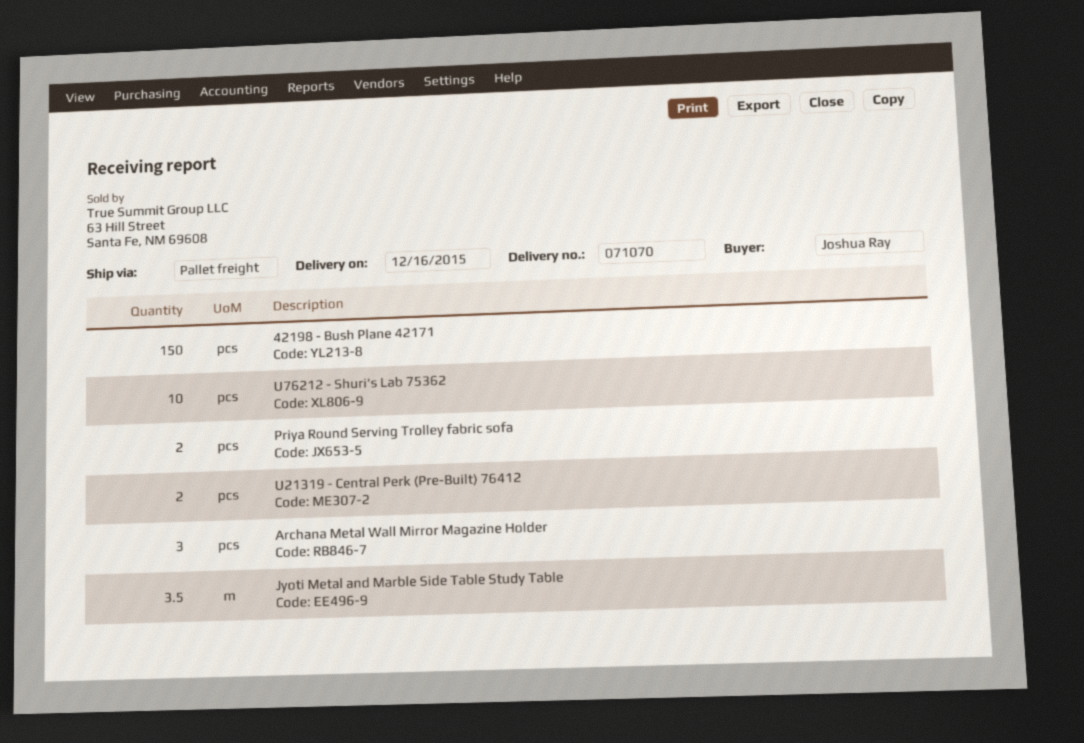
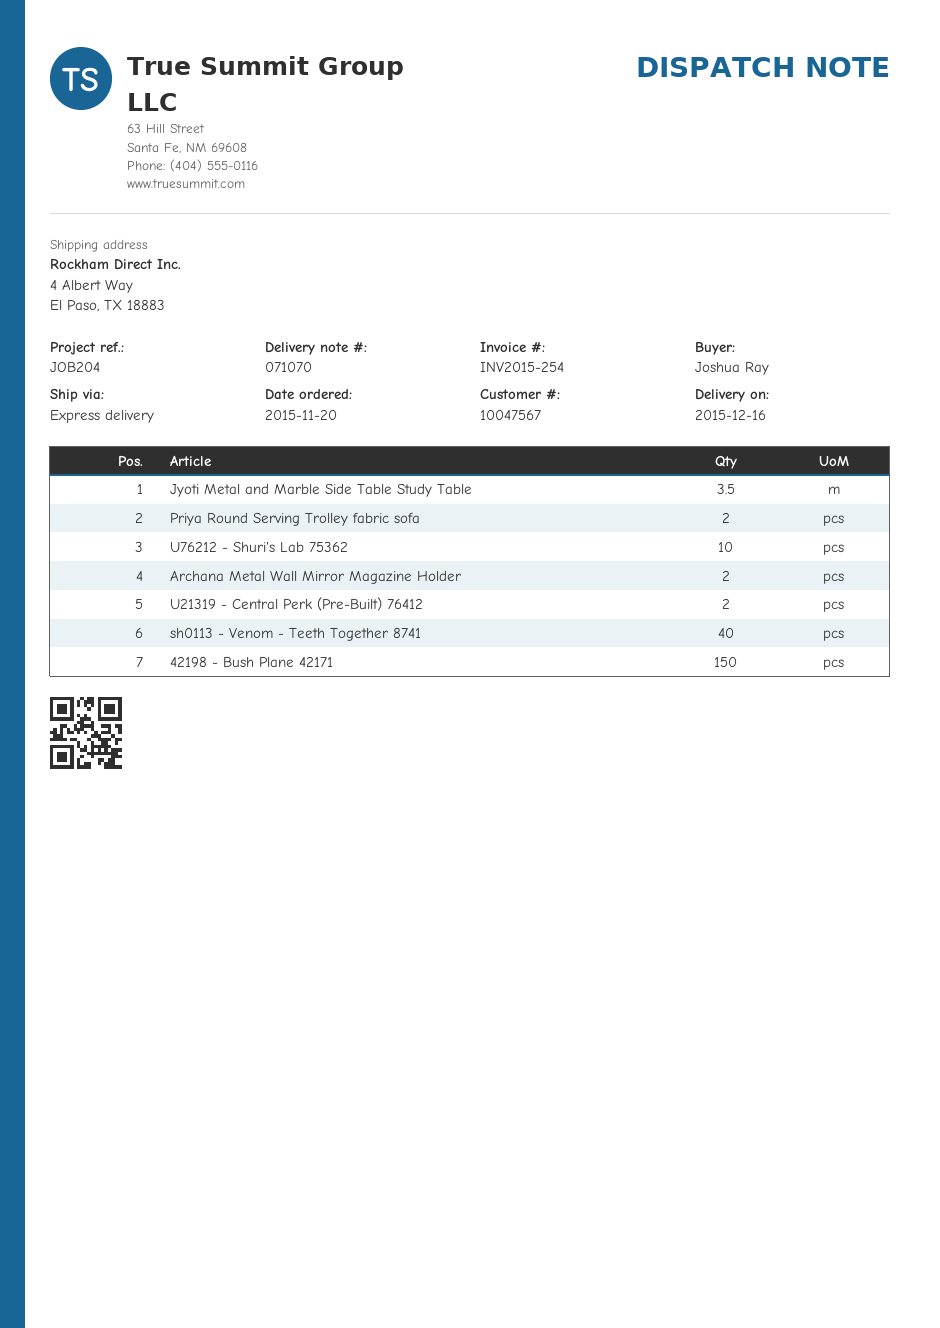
shipping method: pallet freight -> express
Archana Metal Wall Mirror Magazine Holder: 3 -> 2
sh0113 - Venom - Teeth Together 8741: none -> 40

